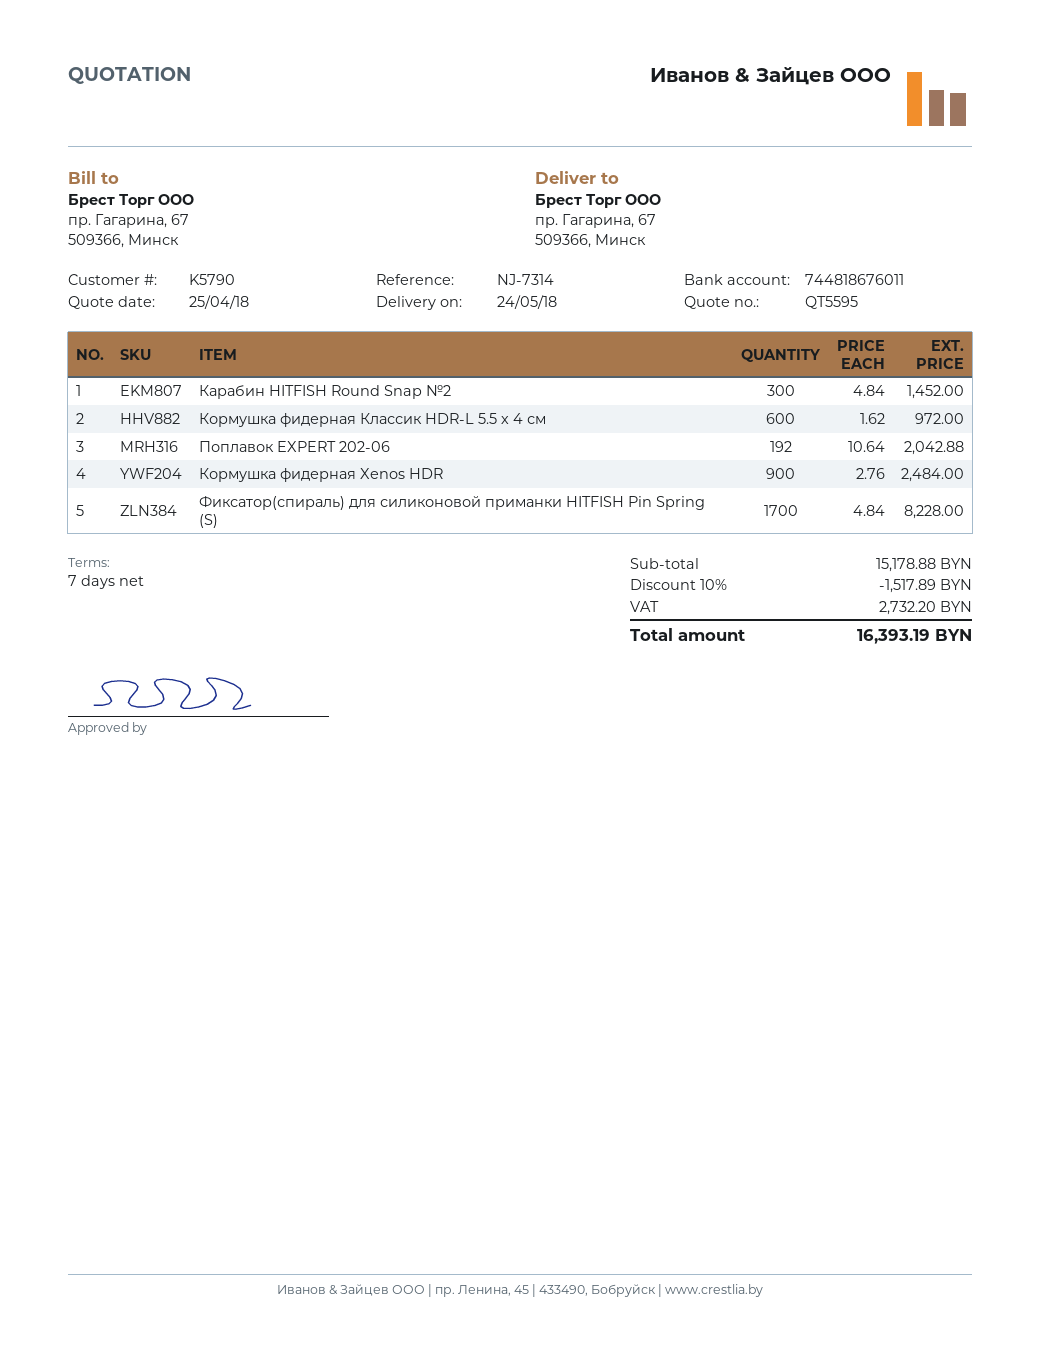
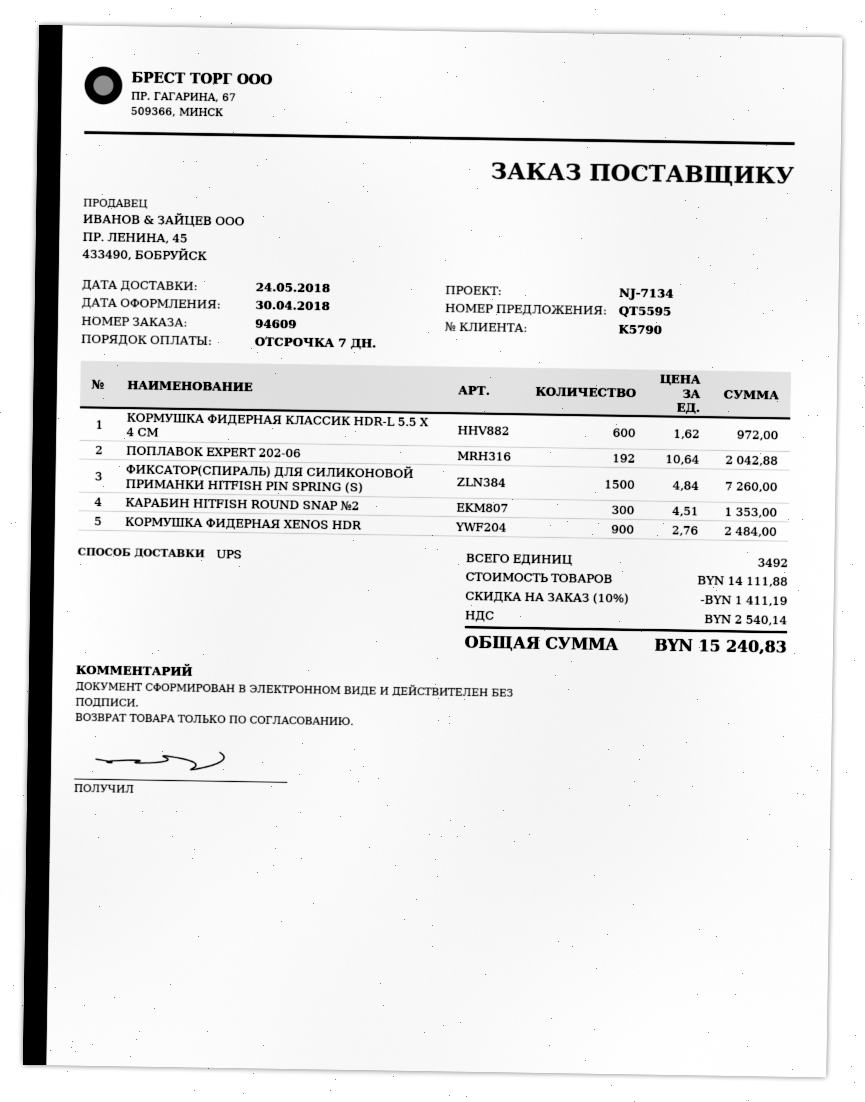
reference: NJ-7314 -> NJ-7134
Карабин HITFISH Round Snap №2: 300 x 4.84 = 1452.00 -> 300 x 4.51 = 1353.00
Фиксатор(спираль) для силиконовой приманки HITFISH Pin Spring (S): 1700 x 4.84 = 8228.00 -> 1500 x 4.84 = 7260.00
subtotal: 15178.88 -> 14111.88
discount: 10% = 1517.89 -> 10% = 1411.19
tax: 2732.20 -> 2540.14
total: 16393.19 -> 15240.83

